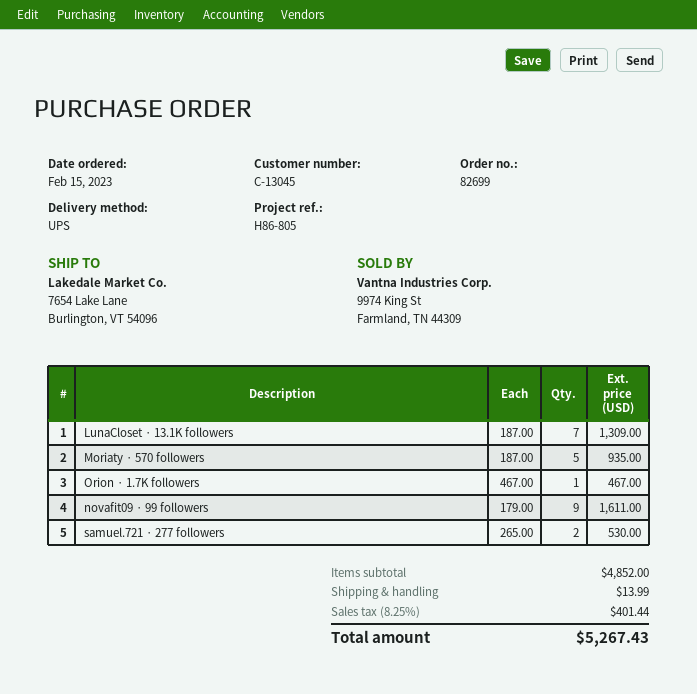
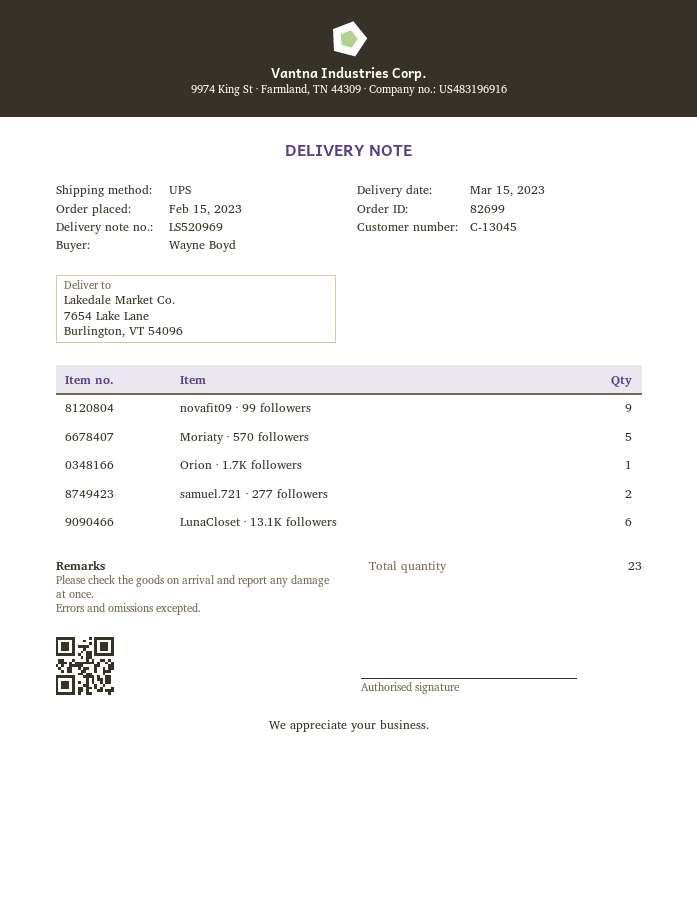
LunaCloset · 13.1K followers: 7 -> 6

